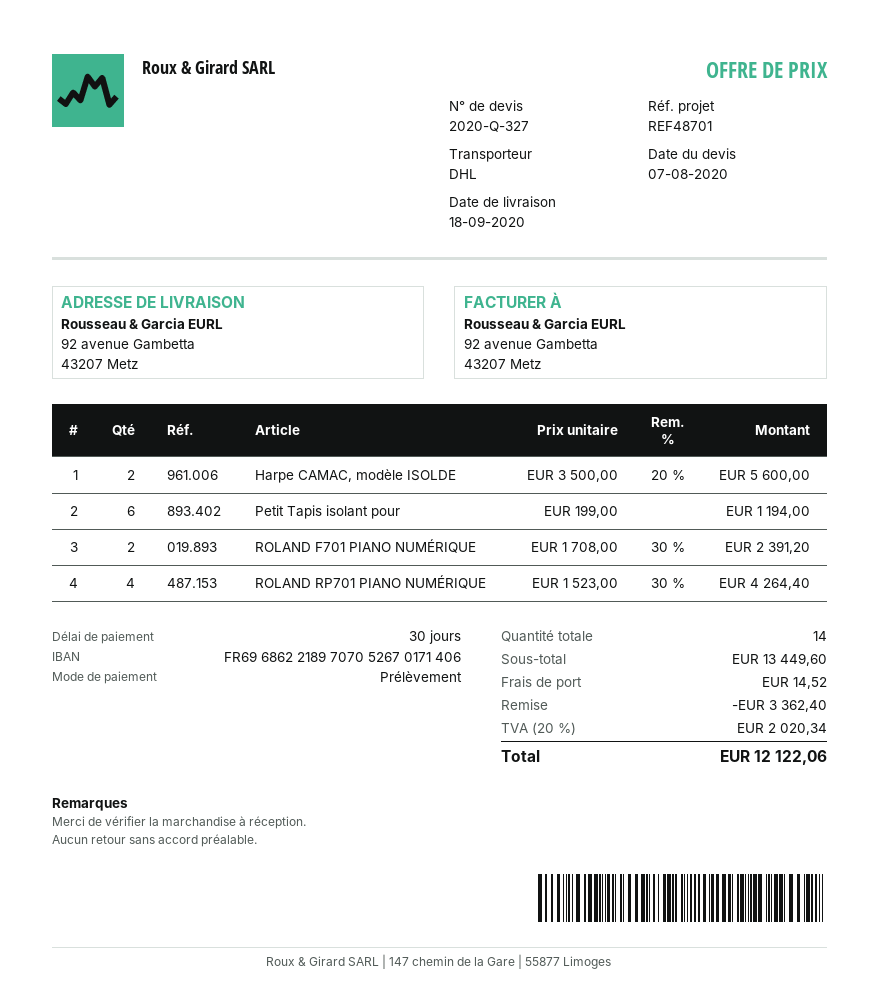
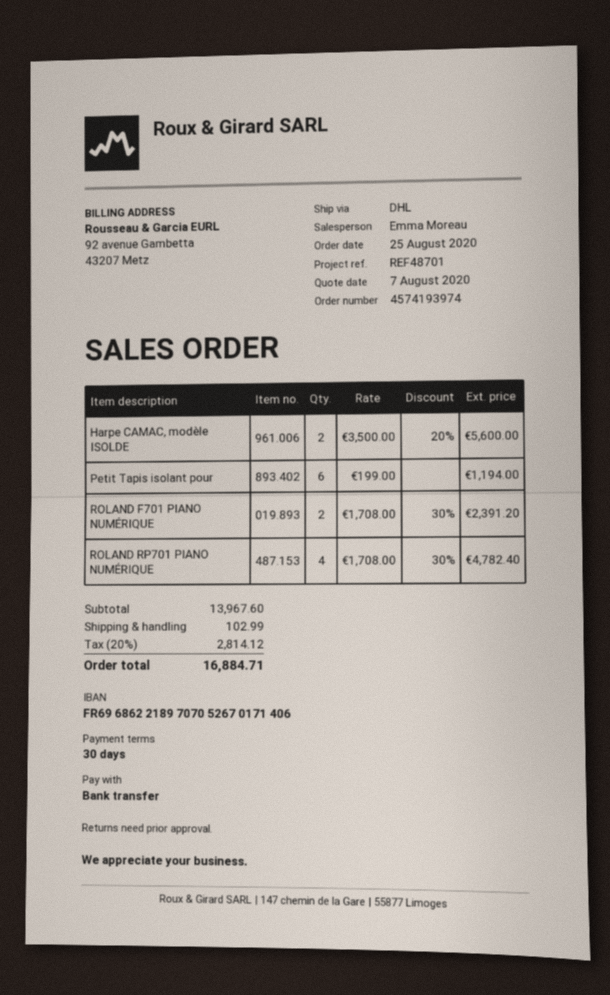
payment method: direct debit -> bank transfer
ROLAND RP701 PIANO NUMÉRIQUE: 4 x 1523.00 - 30% = 4264.40 -> 4 x 1708.00 - 30% = 4782.40
subtotal: 13449.60 -> 13967.60
discount: 3362.40 -> none
shipping: 14.52 -> 102.99
tax: 20% = 2020.34 -> 20% = 2814.12
total: 12122.06 -> 16884.71

